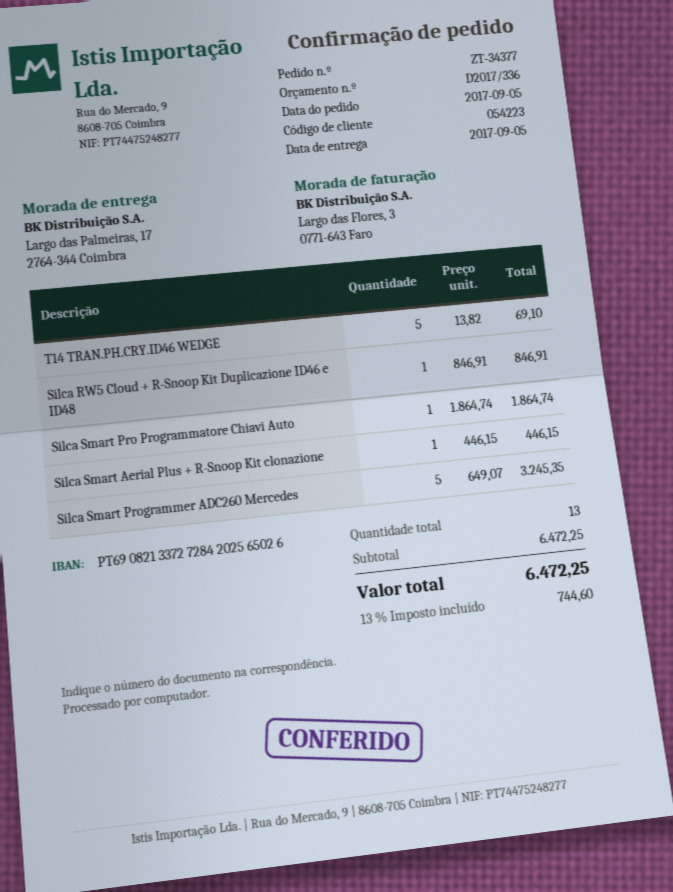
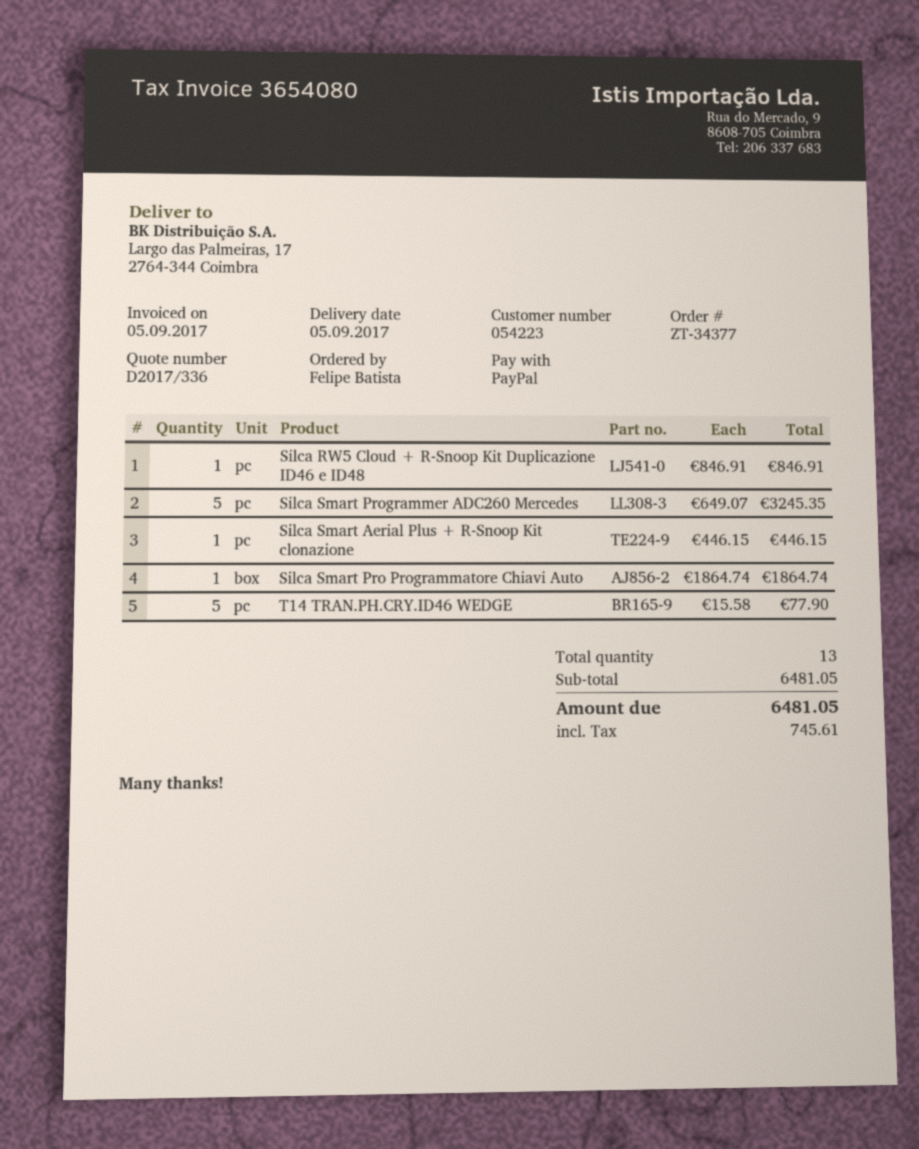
T14 TRAN.PH.CRY.ID46 WEDGE: 5 x 13.82 = 69.10 -> 5 x 15.58 = 77.90
subtotal: 6472.25 -> 6481.05
tax: 744.60 -> 745.61
total: 6472.25 -> 6481.05

